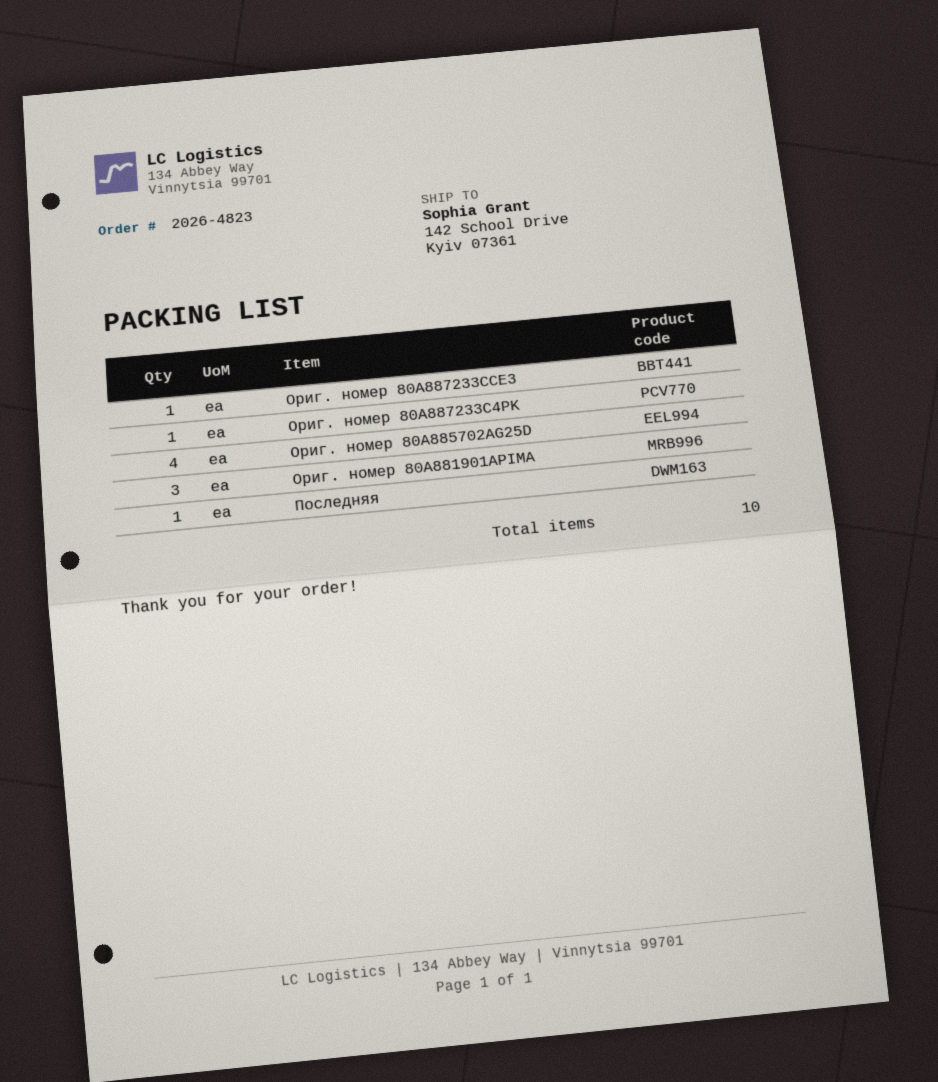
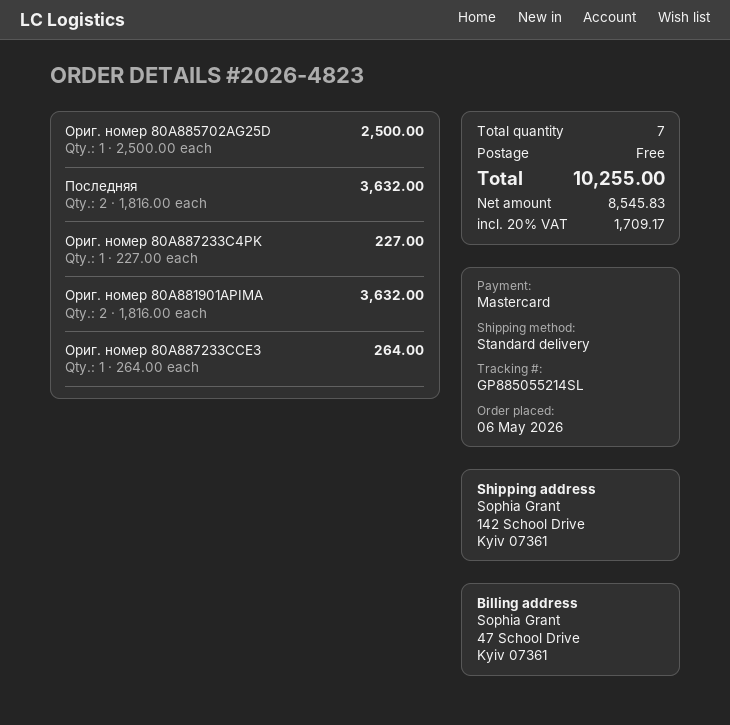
Ориг. номер 80A885702AG25D: 4 -> 1
Ориг. номер 80A881901APIMA: 3 -> 2
Последняя: 1 -> 2
total quantity: 10 -> 7

